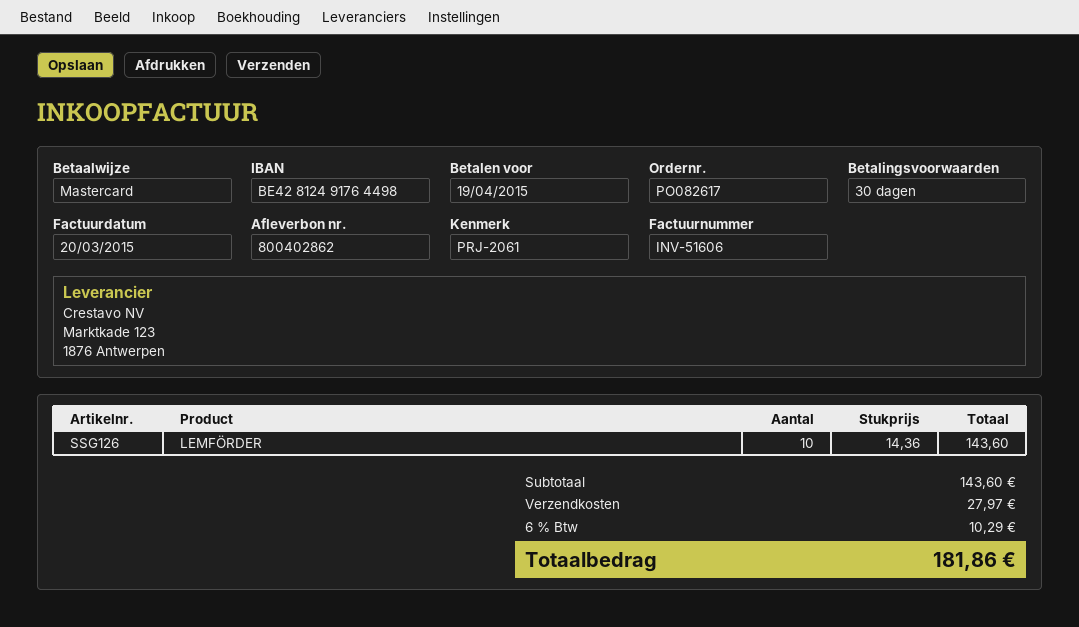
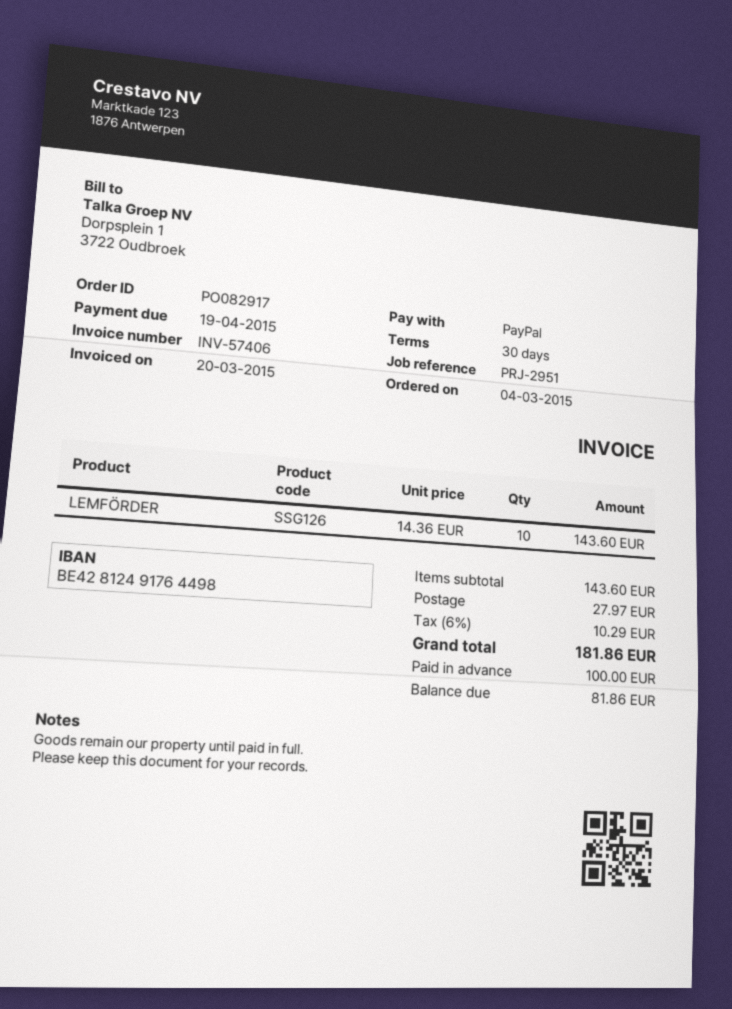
order number: PO082617 -> PO082917
invoice number: INV-51606 -> INV-57406
reference: PRJ-2061 -> PRJ-2951
payment method: Mastercard -> PayPal

